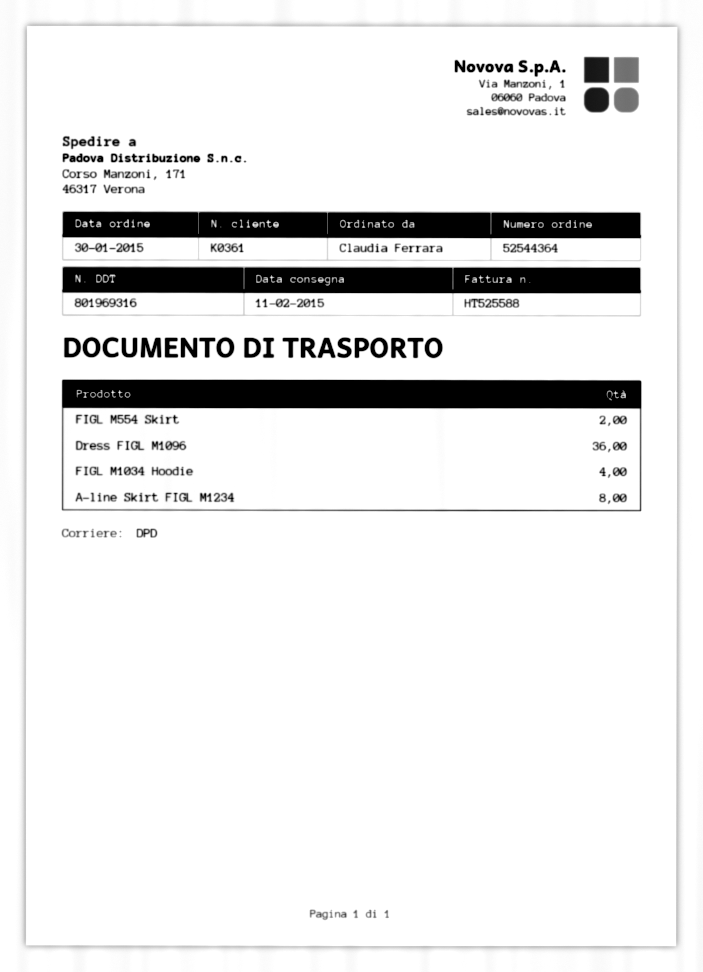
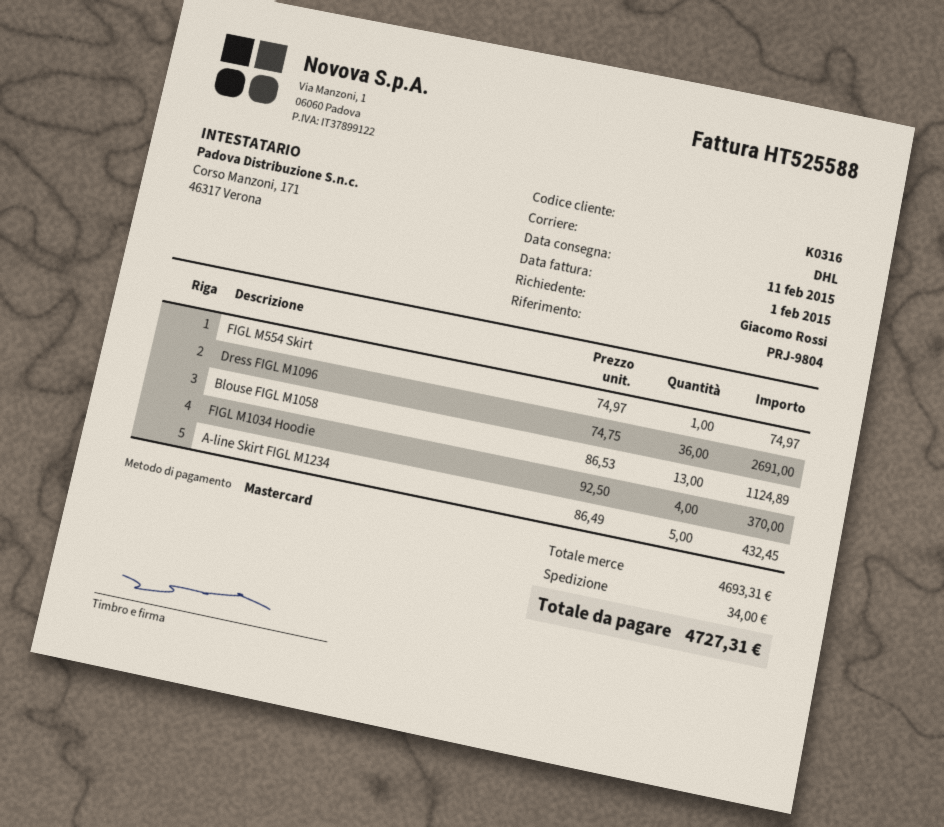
customer number: K0361 -> K0316
ordered by: Claudia Ferrara -> Giacomo Rossi
shipping method: DPD -> DHL
FIGL M554 Skirt: 2 -> 1
A-line Skirt FIGL M1234: 8 -> 5
Blouse FIGL M1058: none -> 13

